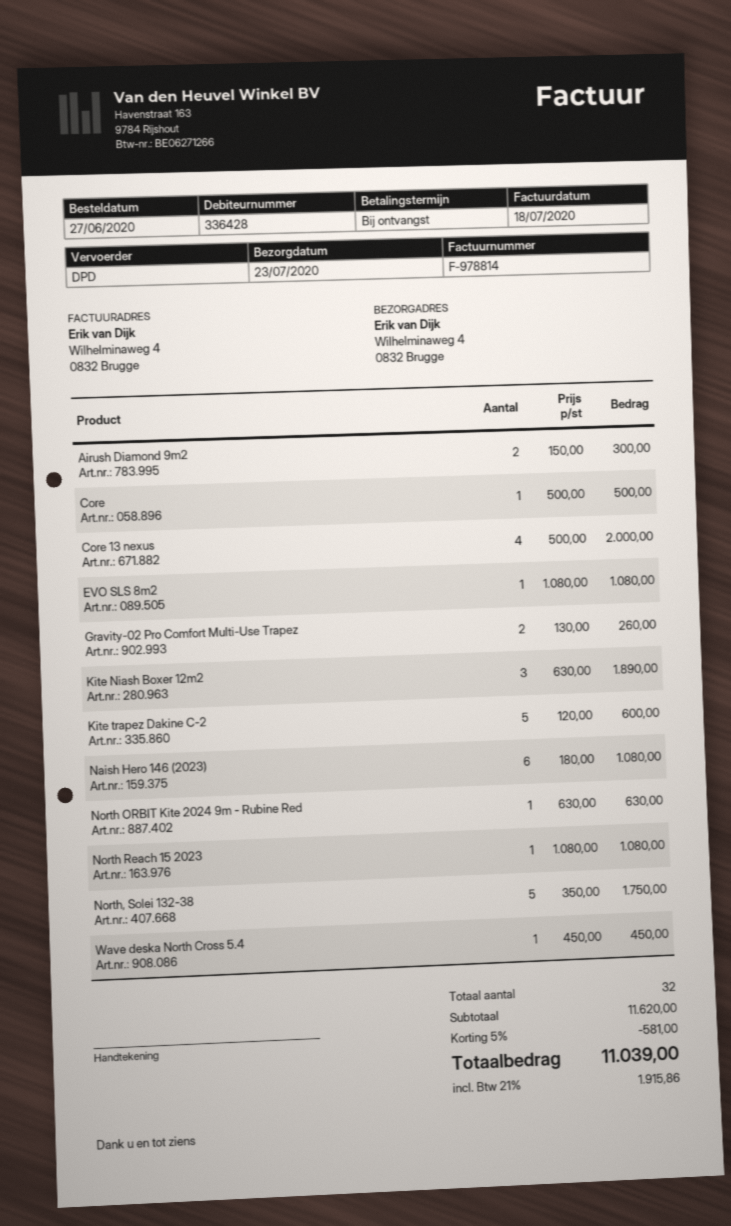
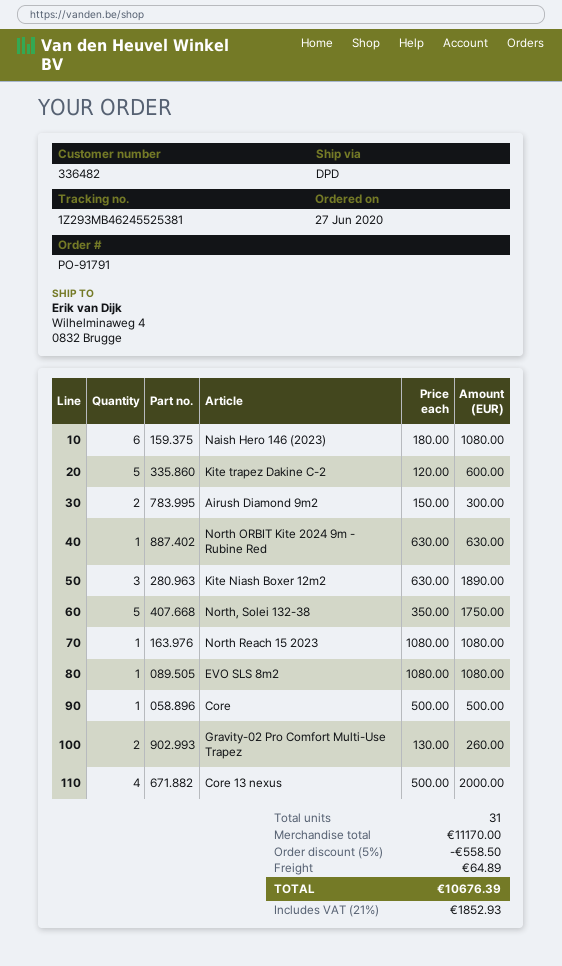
customer number: 336428 -> 336482
Wave deska North Cross 5.4: 1 x 450.00 = 450.00 -> none
total quantity: 32 -> 31
subtotal: 11620.00 -> 11170.00
discount: 5% = 581.00 -> 5% = 558.50
shipping: none -> 64.89
tax: 21% = 1915.86 -> 21% = 1852.93
total: 11039.00 -> 10676.39

